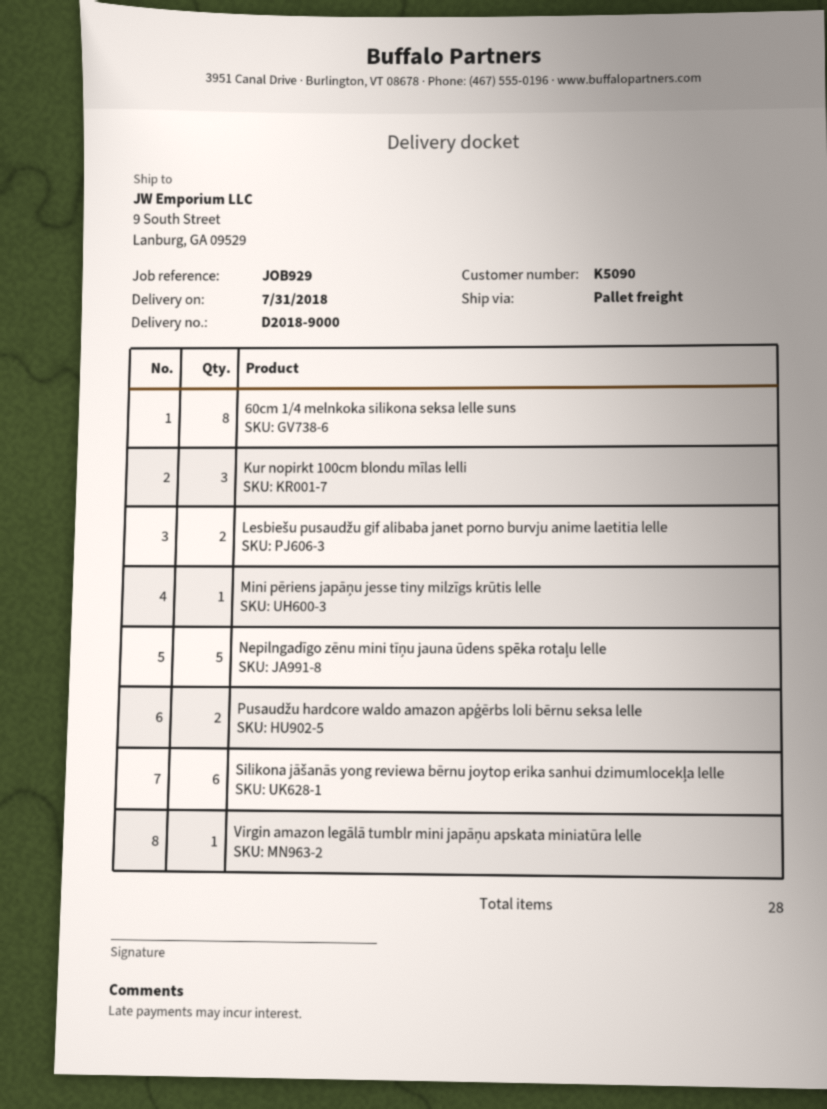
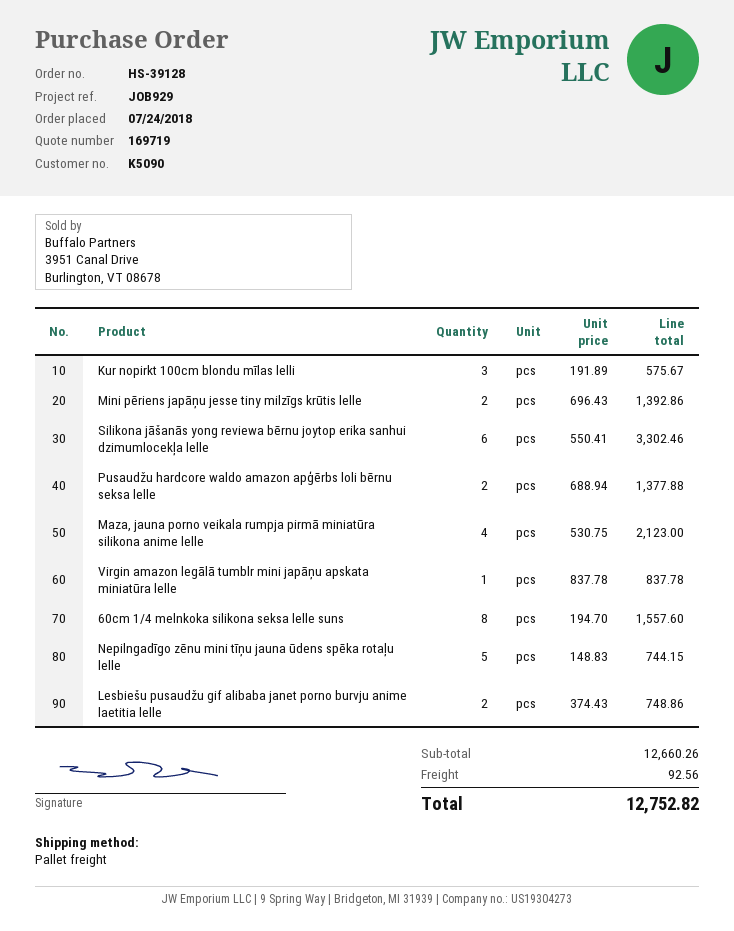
Mini pēriens japāņu jesse tiny milzīgs krūtis lelle: 1 -> 2
Maza, jauna porno veikala rumpja pirmā miniatūra silikona anime lelle: none -> 4

